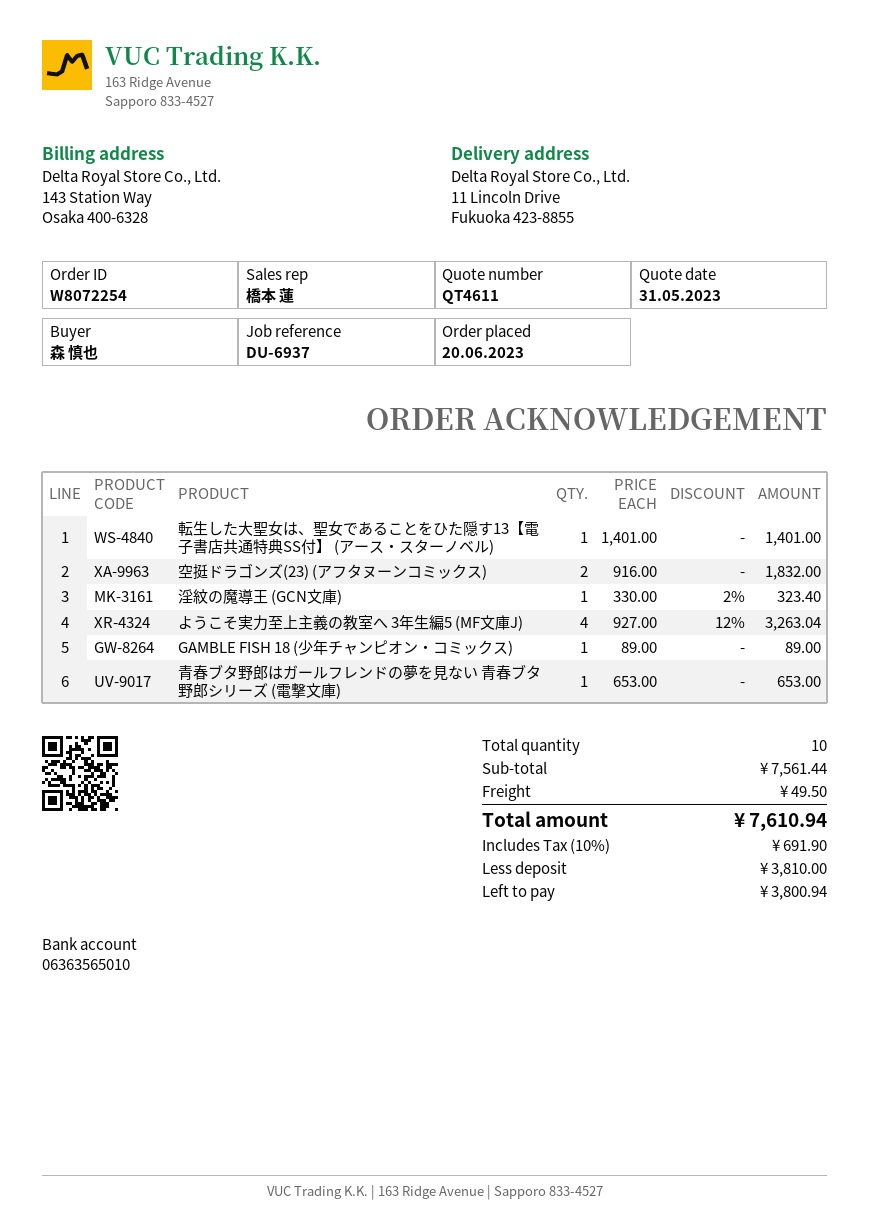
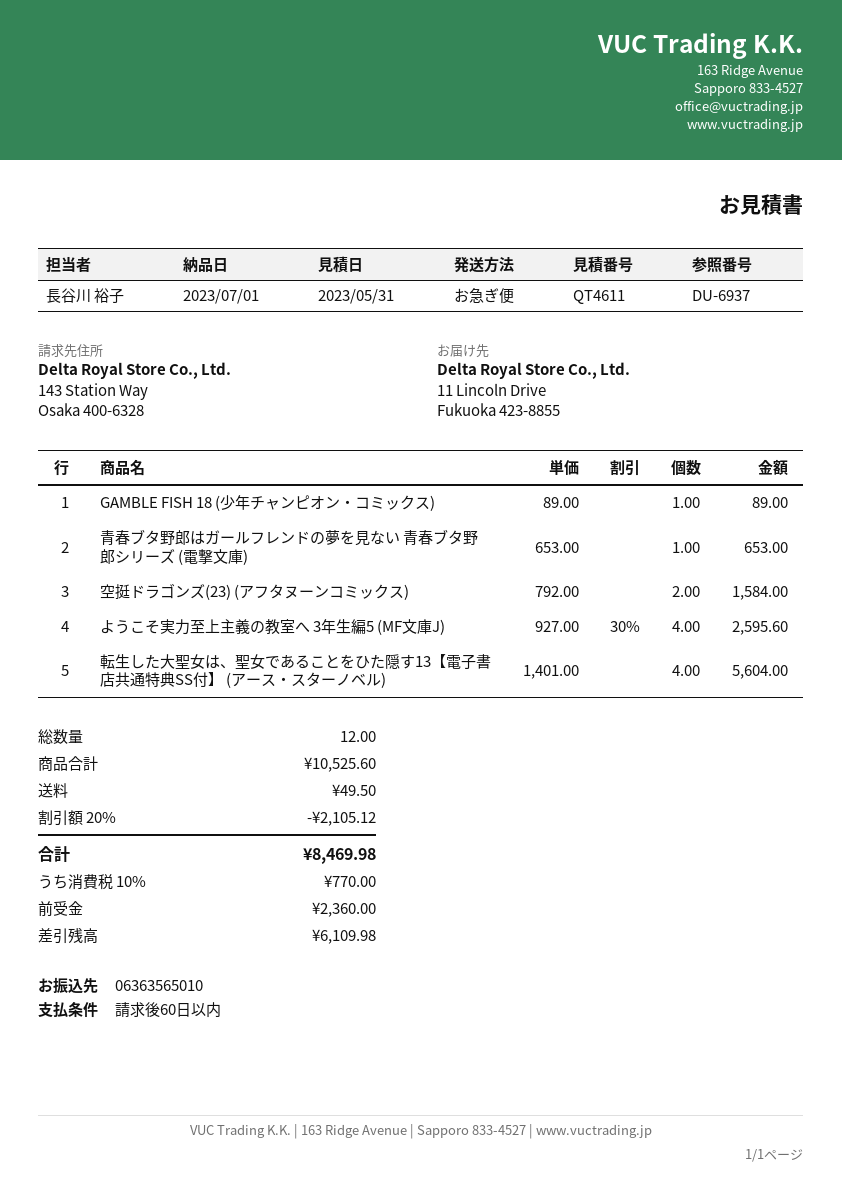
sales rep: 橋本 蓮 -> 長谷川 裕子
転生した大聖女は、聖女であることをひた隠す13【電子書店共通特典SS付】 (アース・スターノベル): 1 x 1401.00 = 1401.00 -> 4 x 1401.00 = 5604.00
空挺ドラゴンズ(23) (アフタヌーンコミックス): 2 x 916.00 = 1832.00 -> 2 x 792.00 = 1584.00
淫紋の魔導王 (GCN文庫): 1 x 330.00 - 2% = 323.40 -> none
ようこそ実力至上主義の教室へ 3年生編5 (MF文庫J): 4 x 927.00 - 12% = 3263.04 -> 4 x 927.00 - 30% = 2595.60
total quantity: 10 -> 12
subtotal: 7561.44 -> 10525.60
discount: none -> 20% = 2105.12
tax: 10% = 691.90 -> 10% = 770.00
total: 7610.94 -> 8469.98
deposit: 3810.00 -> 2360.00
balance: 3800.94 -> 6109.98

